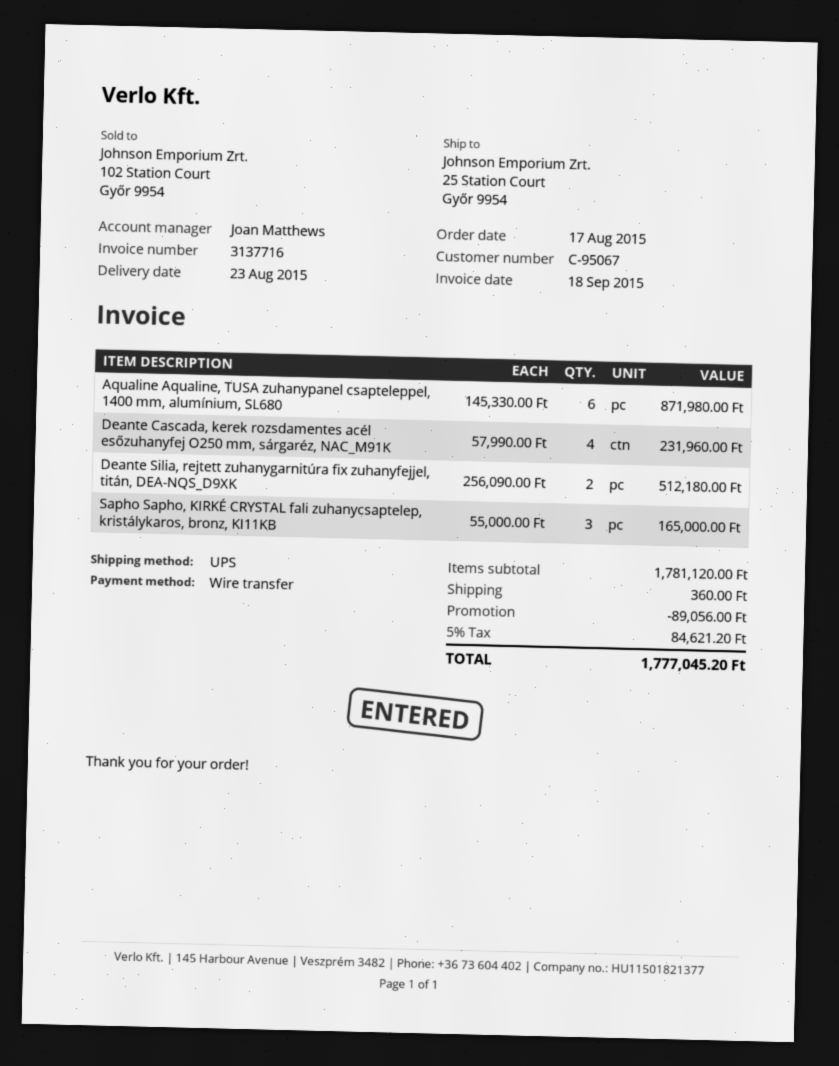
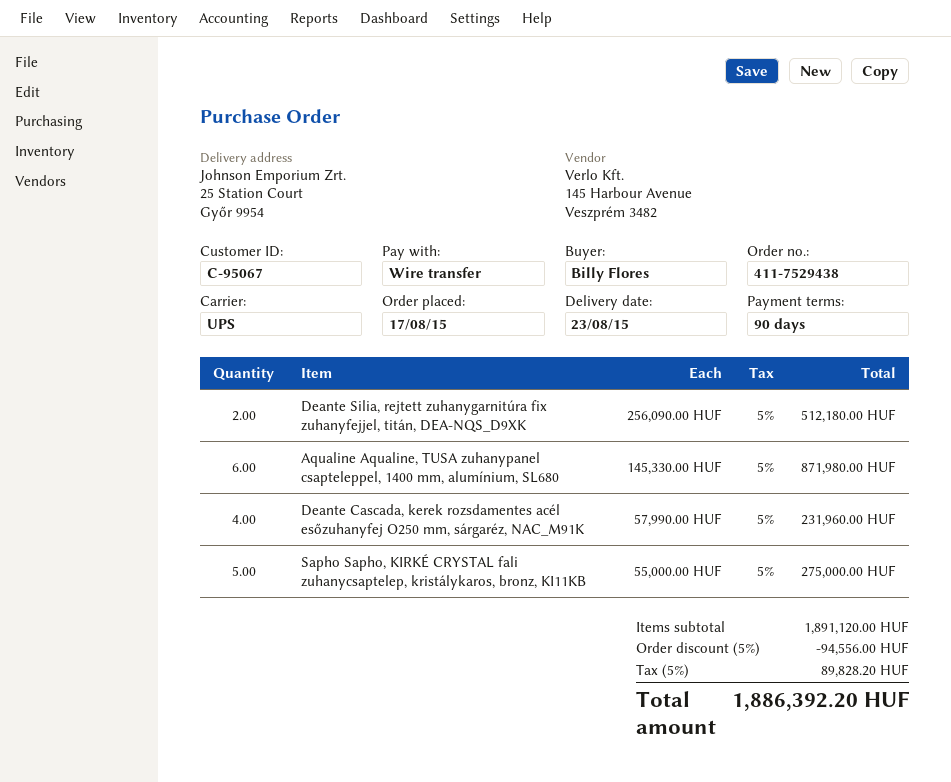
Sapho Sapho, KIRKÉ CRYSTAL fali zuhanycsaptelep, kristálykaros, bronz, KI11KB: 3 x 55000.00 = 165000.00 -> 5 x 55000.00 = 275000.00
subtotal: 1781120.00 -> 1891120.00
discount: 89056.00 -> 94556.00
shipping: 360.00 -> none
tax: 5% = 84621.20 -> 5% = 89828.20
total: 1777045.20 -> 1886392.20

